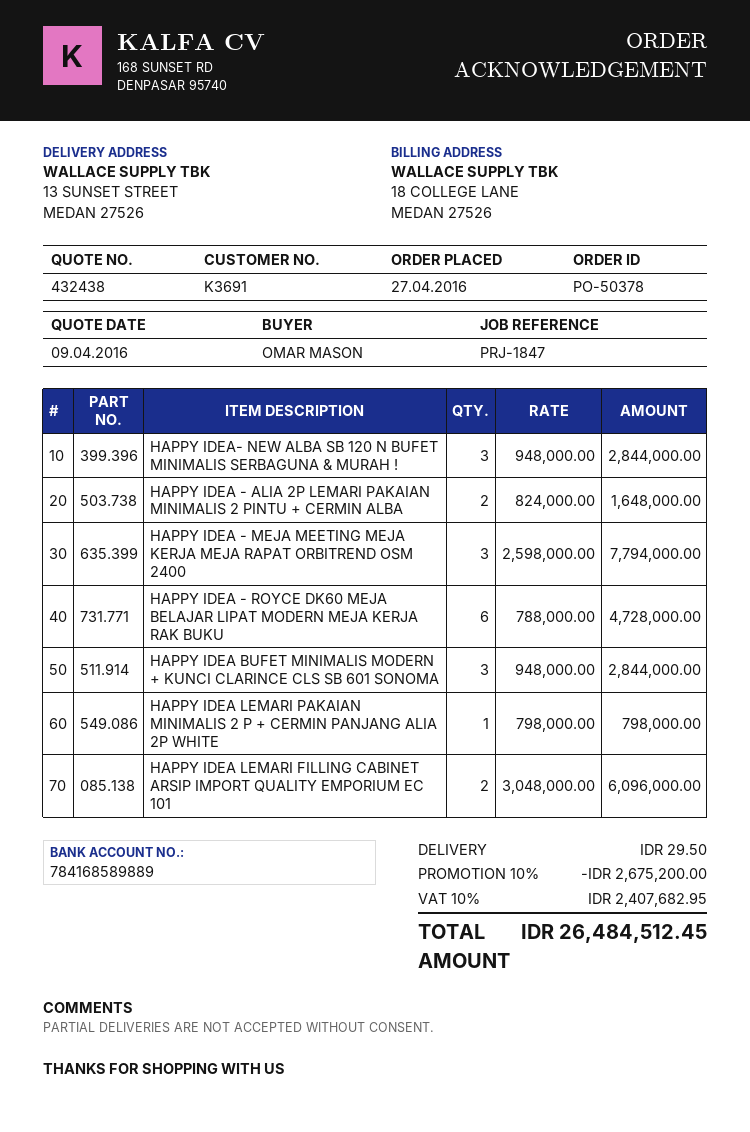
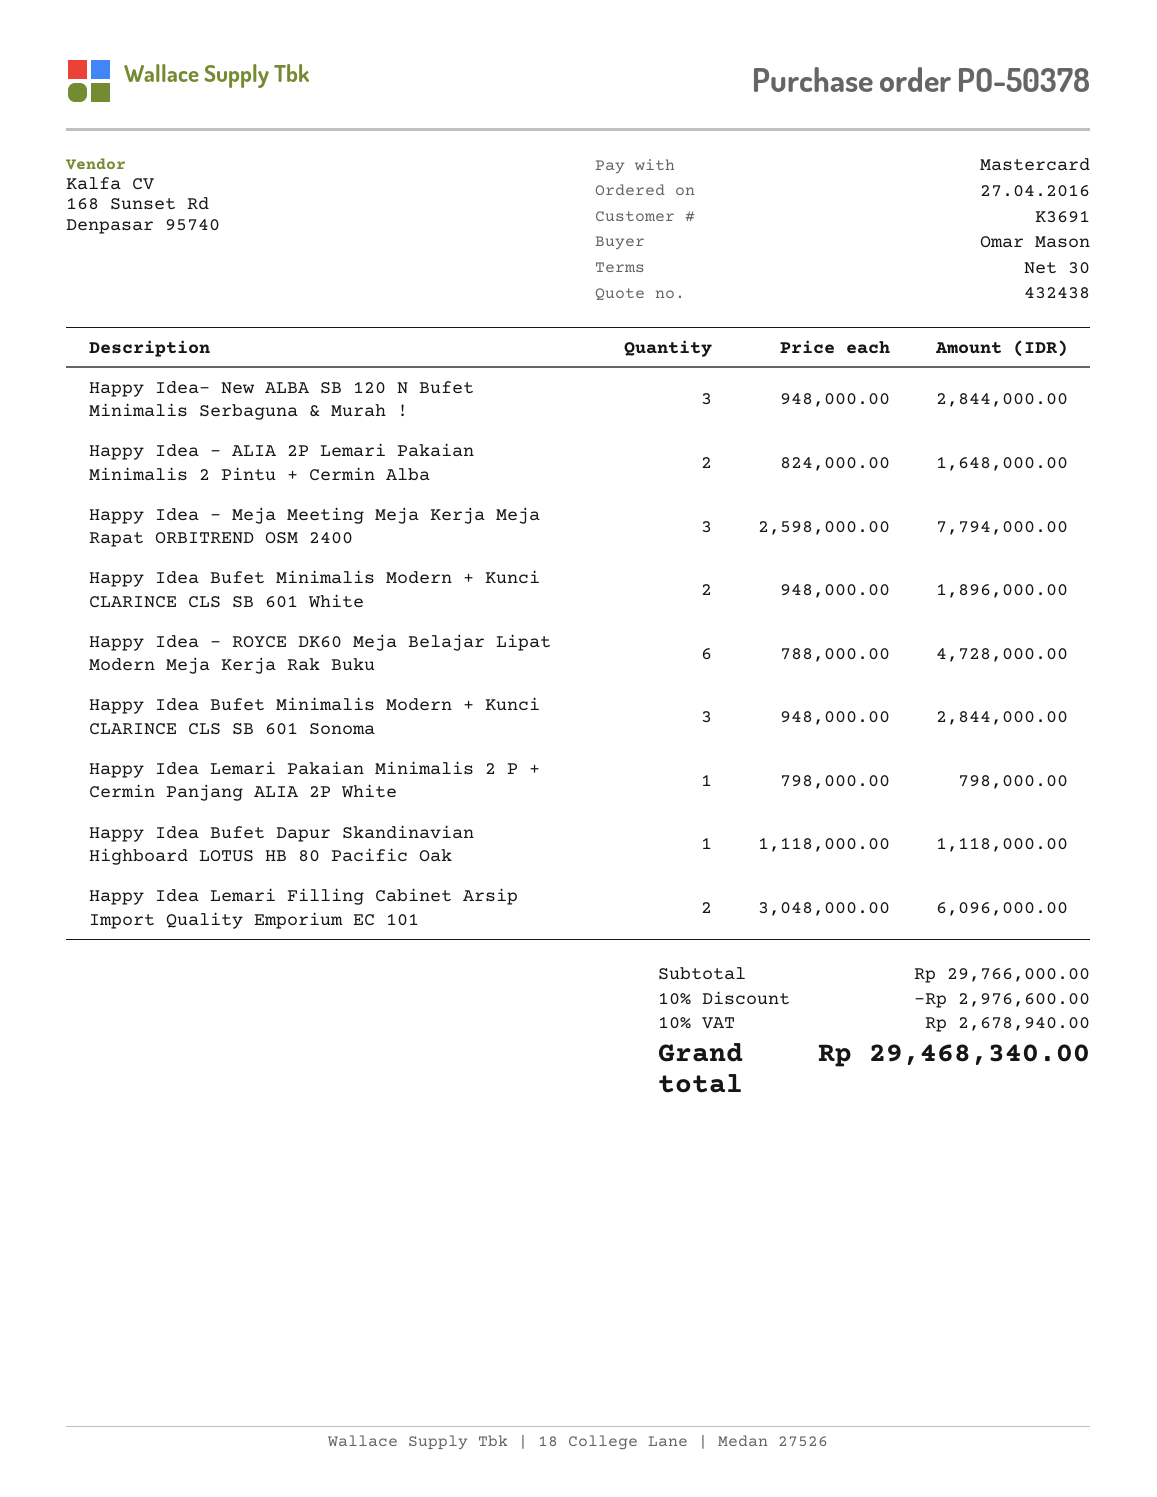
Happy Idea Bufet Minimalis Modern + Kunci CLARINCE CLS SB 601 White: none -> 2 x 948000.00 = 1896000.00
Happy Idea Bufet Dapur Skandinavian Highboard LOTUS HB 80 Pacific Oak: none -> 1 x 1118000.00 = 1118000.00
discount: 10% = 2675200.00 -> 10% = 2976600.00
shipping: 29.50 -> none
tax: 10% = 2407682.95 -> 10% = 2678940.00
total: 26484512.45 -> 29468340.00

